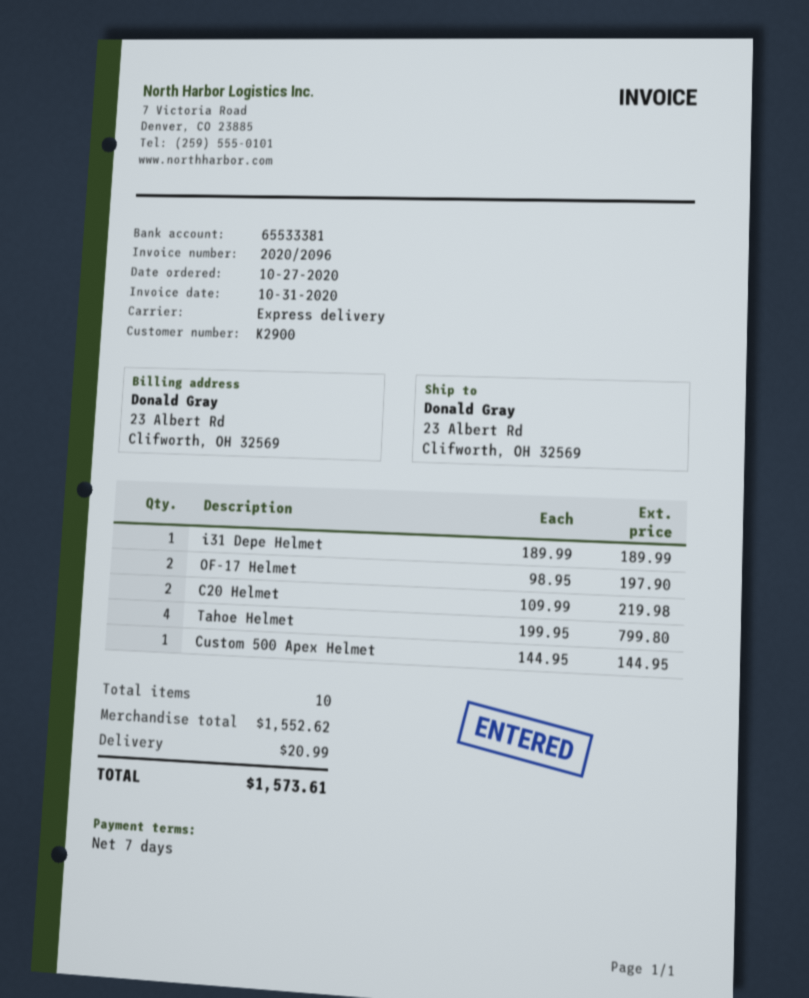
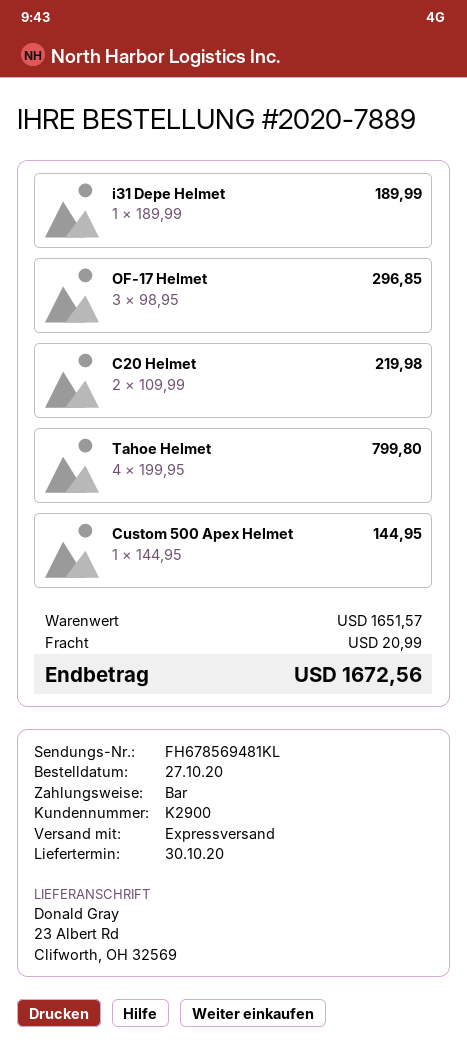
OF-17 Helmet: 2 x 98.95 = 197.90 -> 3 x 98.95 = 296.85
subtotal: 1552.62 -> 1651.57
total: 1573.61 -> 1672.56

